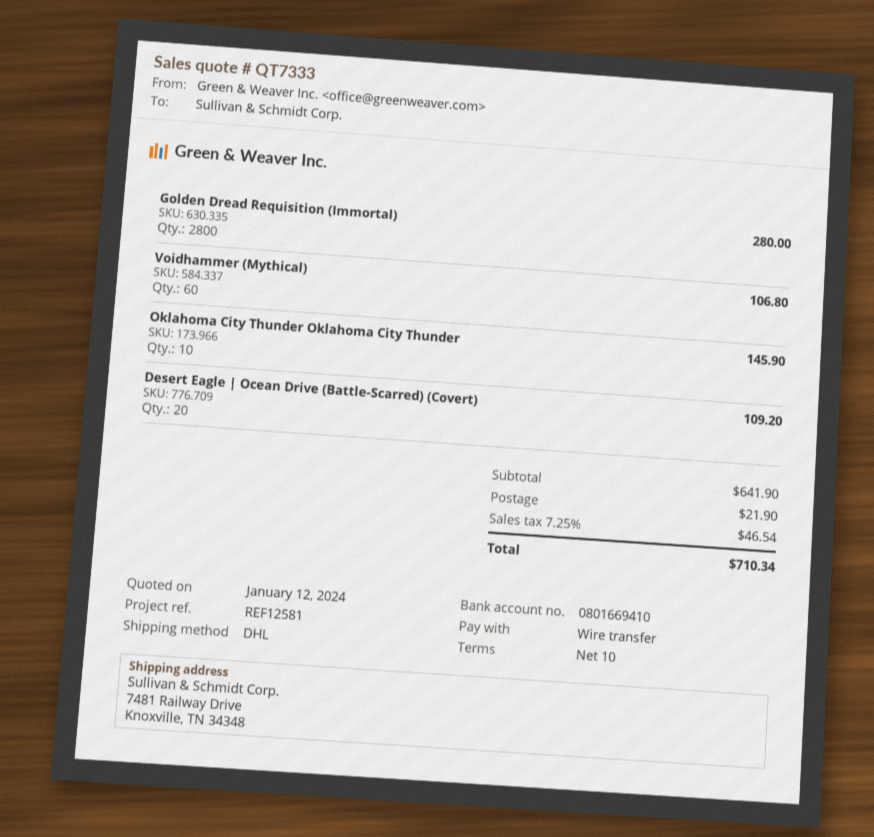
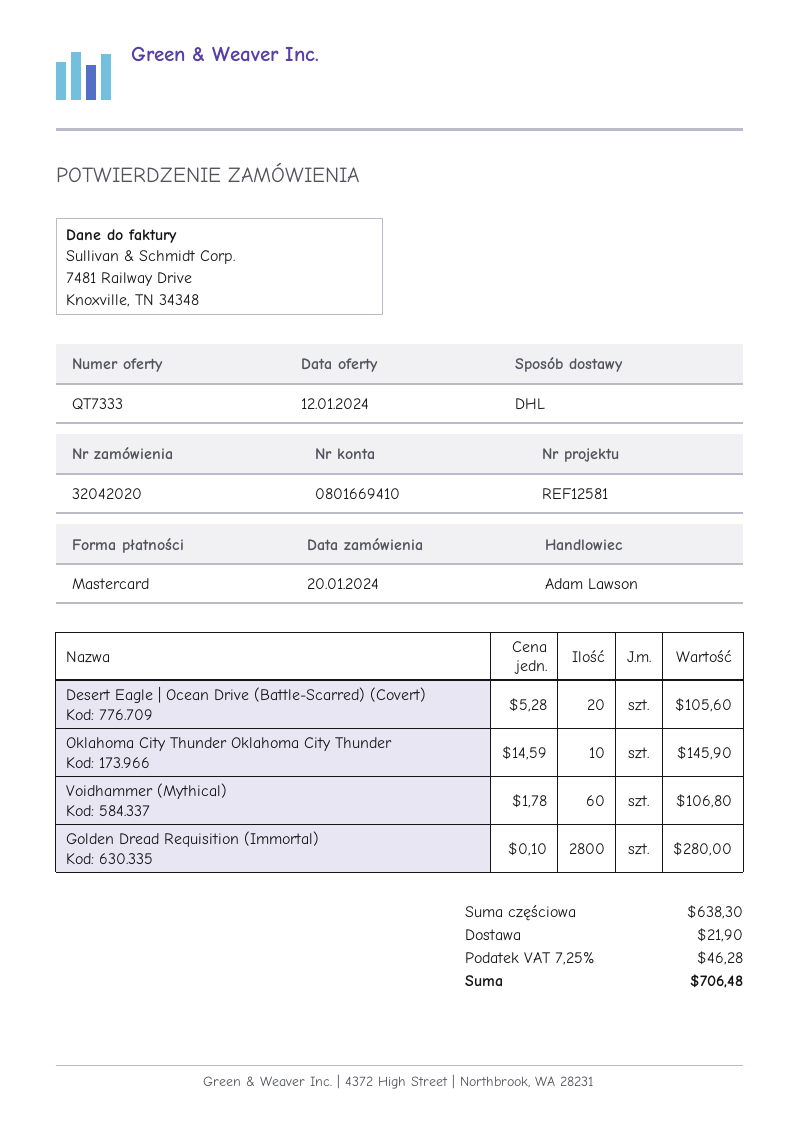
payment method: bank transfer -> Mastercard
Desert Eagle | Ocean Drive (Battle-Scarred) (Covert): 20 for 109.20 -> 20 for 105.60
subtotal: 641.90 -> 638.30
tax: 7.25% = 46.54 -> 7.25% = 46.28
total: 710.34 -> 706.48

